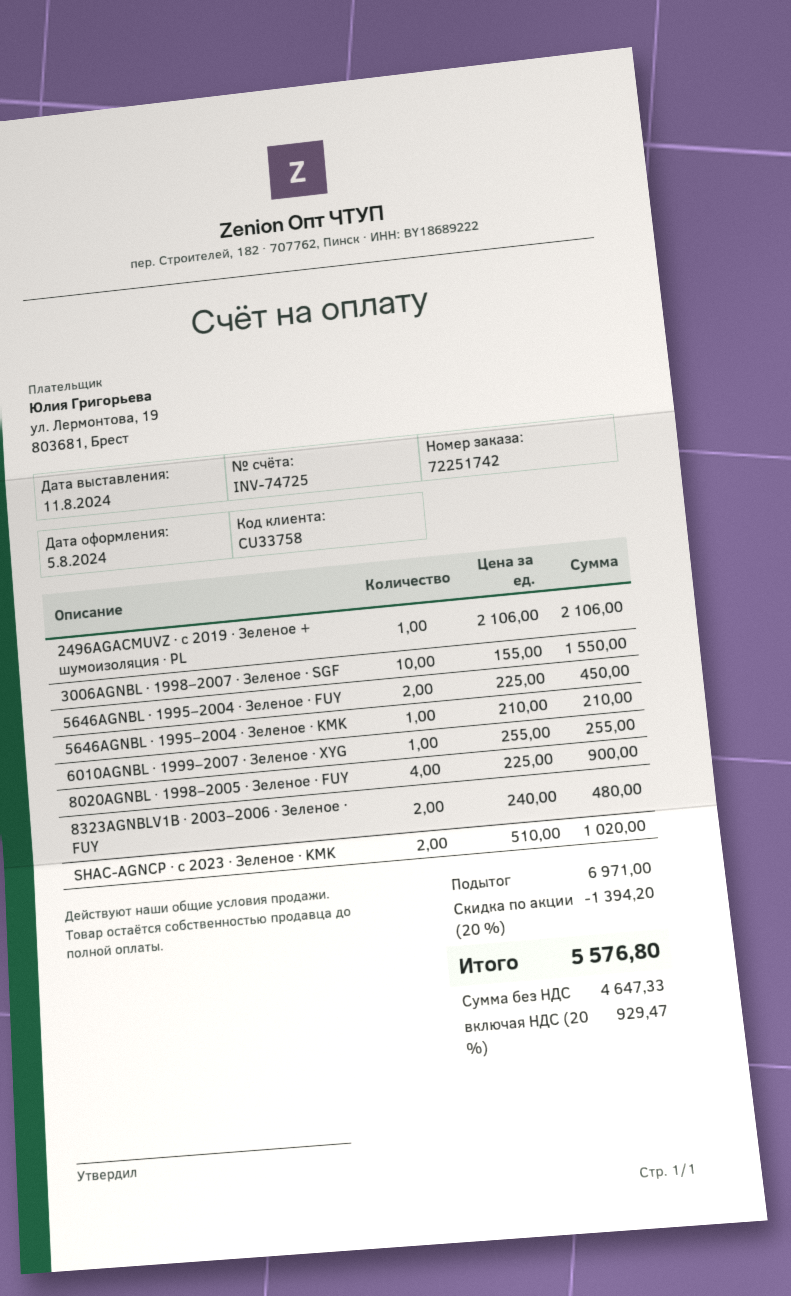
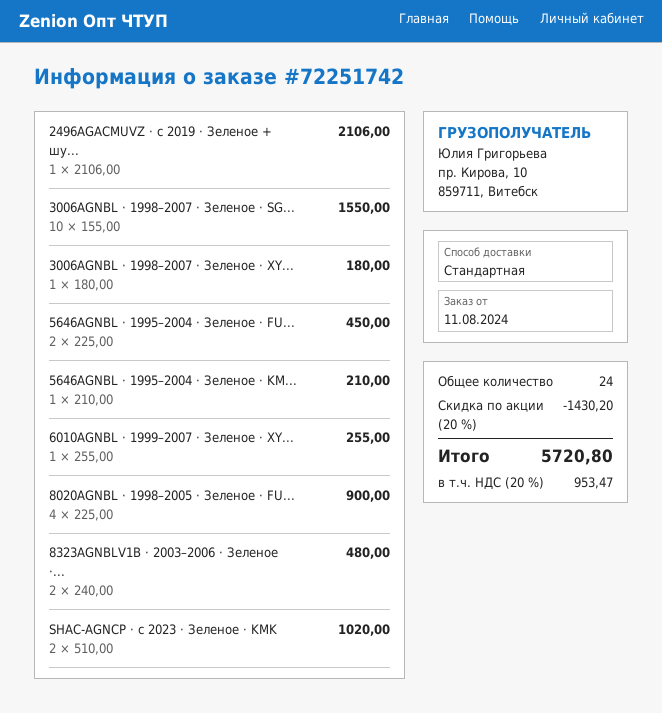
order date: 2024-08-05 -> 2024-08-11
3006AGNBL · 1998–2007 · Зеленое · XY...: none -> 1 x 180.00 = 180.00
discount: 20% = 1394.20 -> 20% = 1430.20
tax: 20% = 929.47 -> 20% = 953.47
total: 5576.80 -> 5720.80

